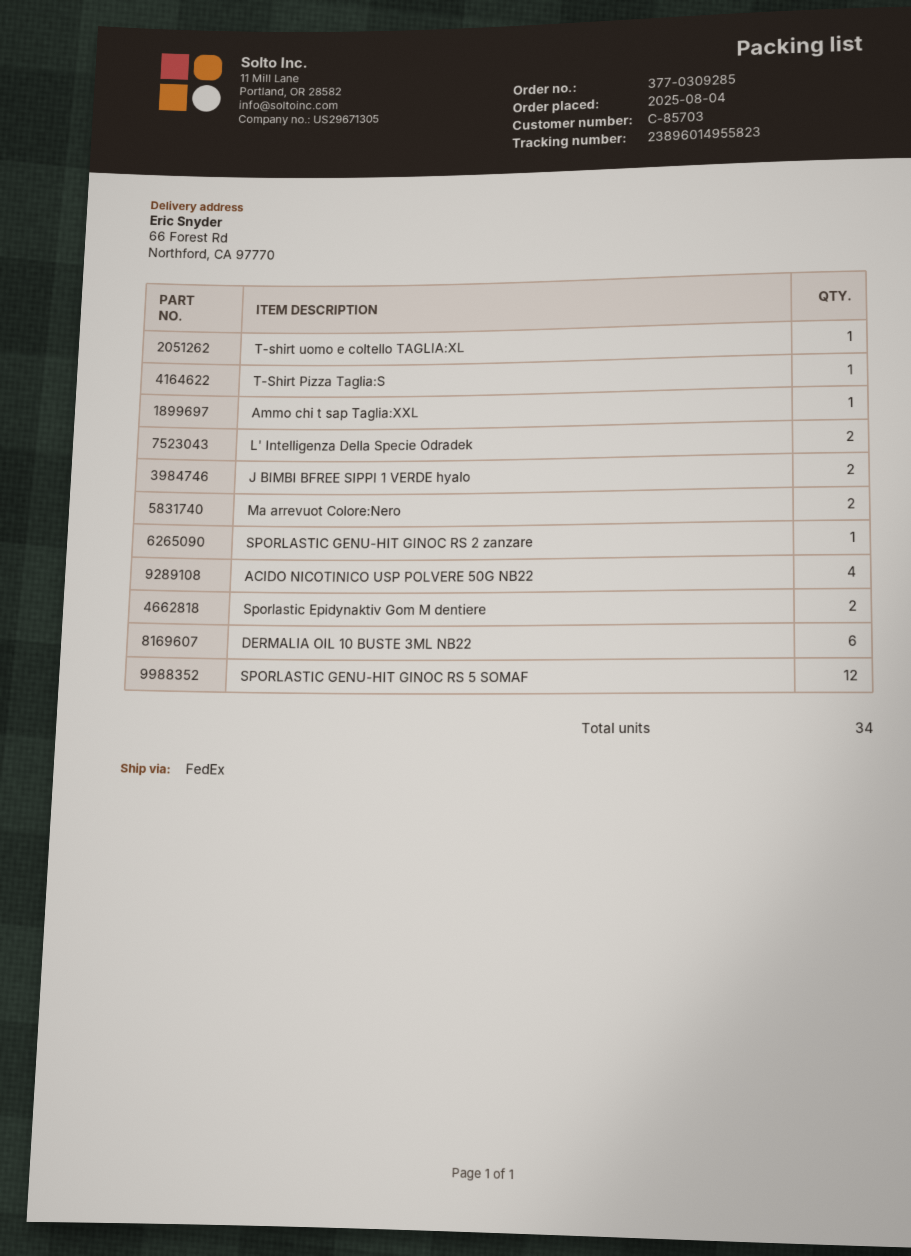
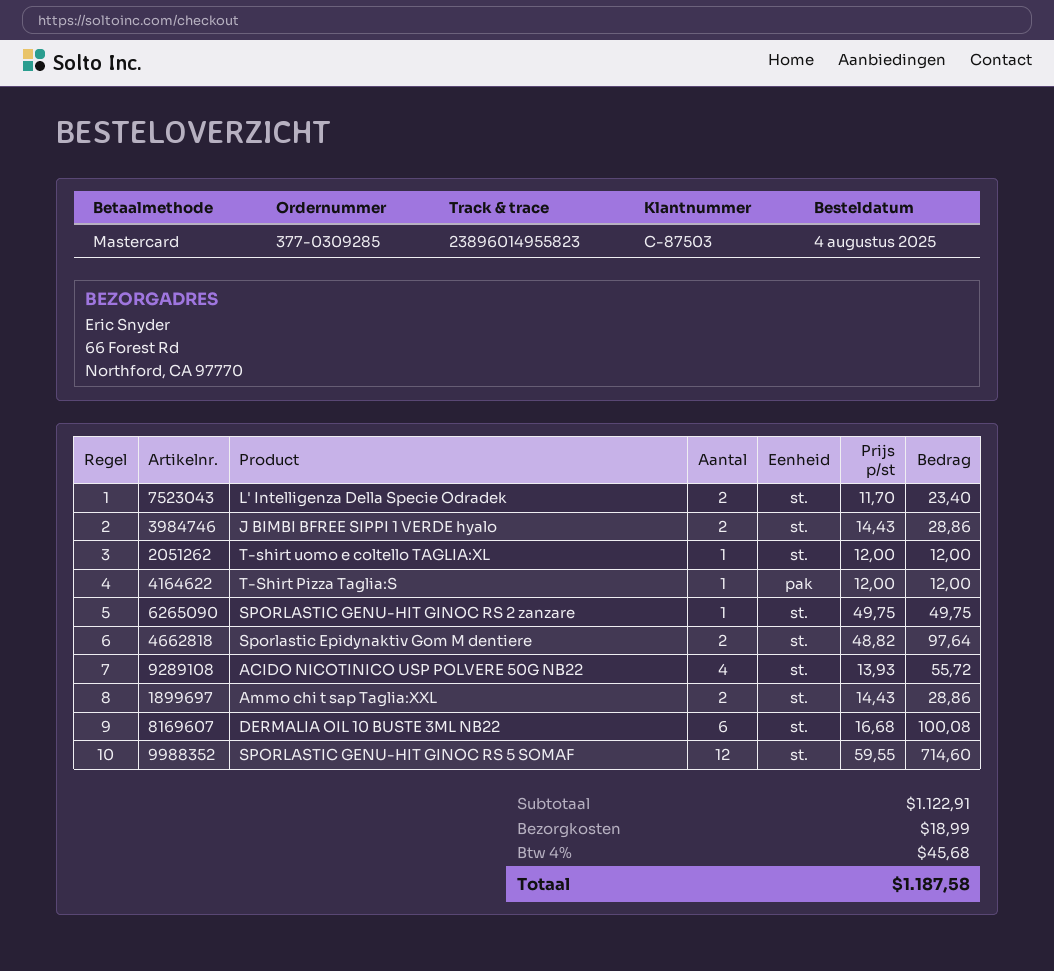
customer number: C-85703 -> C-87503
Ammo chi t sap Taglia:XXL: 1 -> 2
Ma arrevuot Colore:Nero: 2 -> none

